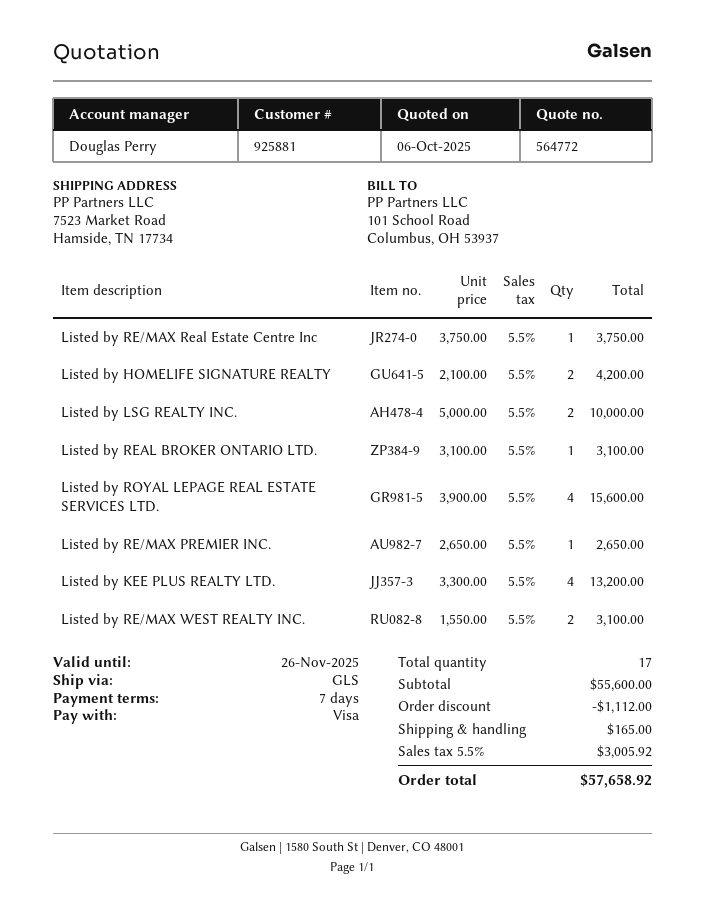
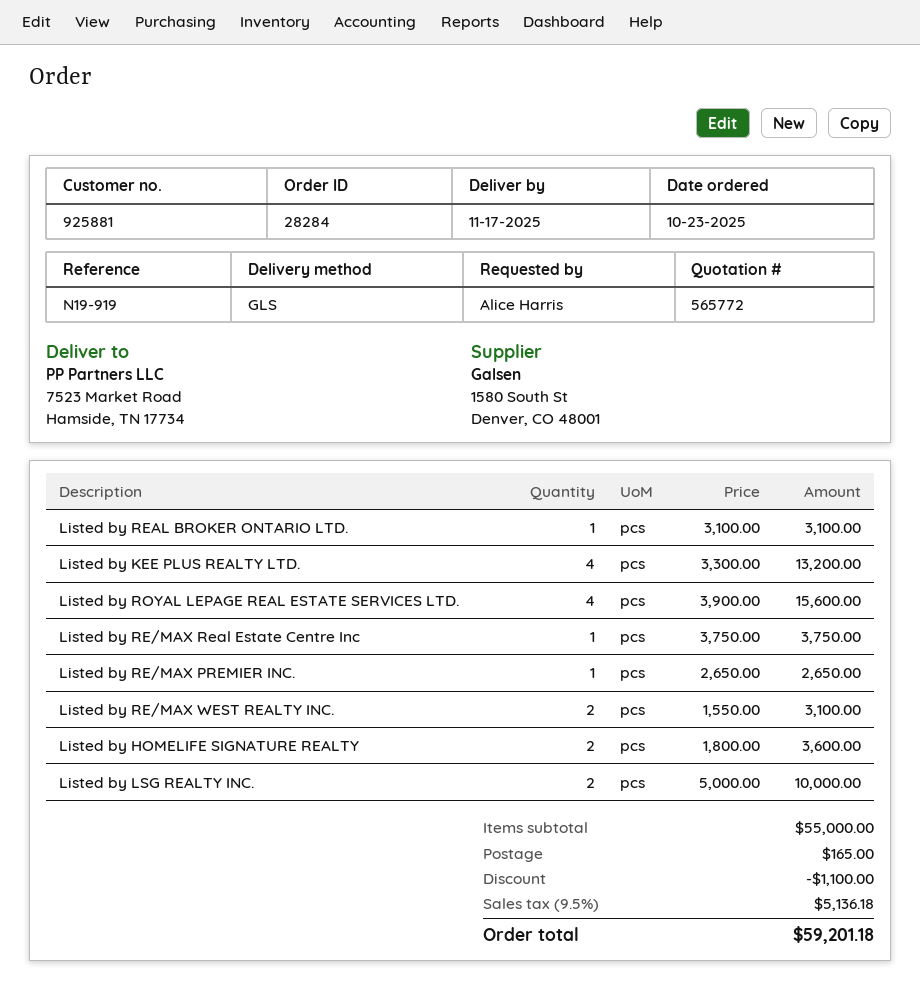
quote number: 564772 -> 565772
Listed by HOMELIFE SIGNATURE REALTY: 2 x 2100.00 = 4200.00 -> 2 x 1800.00 = 3600.00
subtotal: 55600.00 -> 55000.00
discount: 1112.00 -> 1100.00
tax: 5.5% = 3005.92 -> 9.5% = 5136.18
total: 57658.92 -> 59201.18

